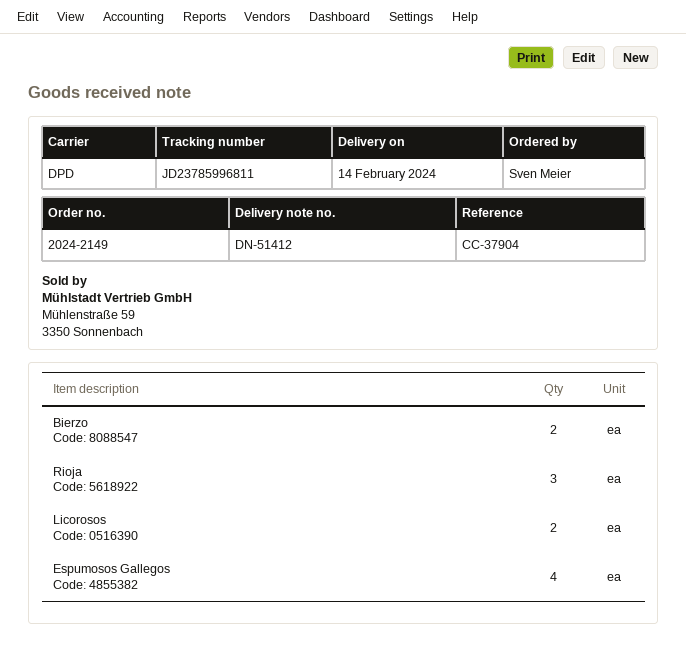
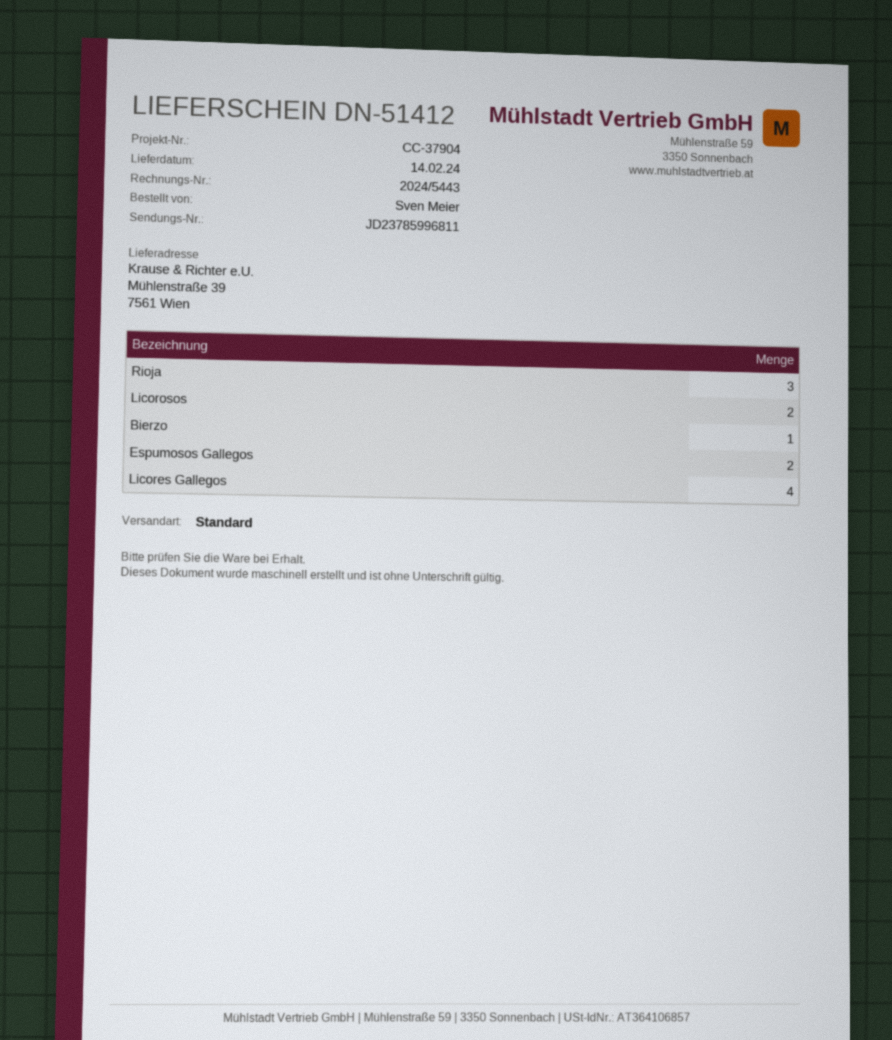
shipping method: DPD -> standard
Bierzo: 2 -> 1
Espumosos Gallegos: 4 -> 2
Licores Gallegos: none -> 4

